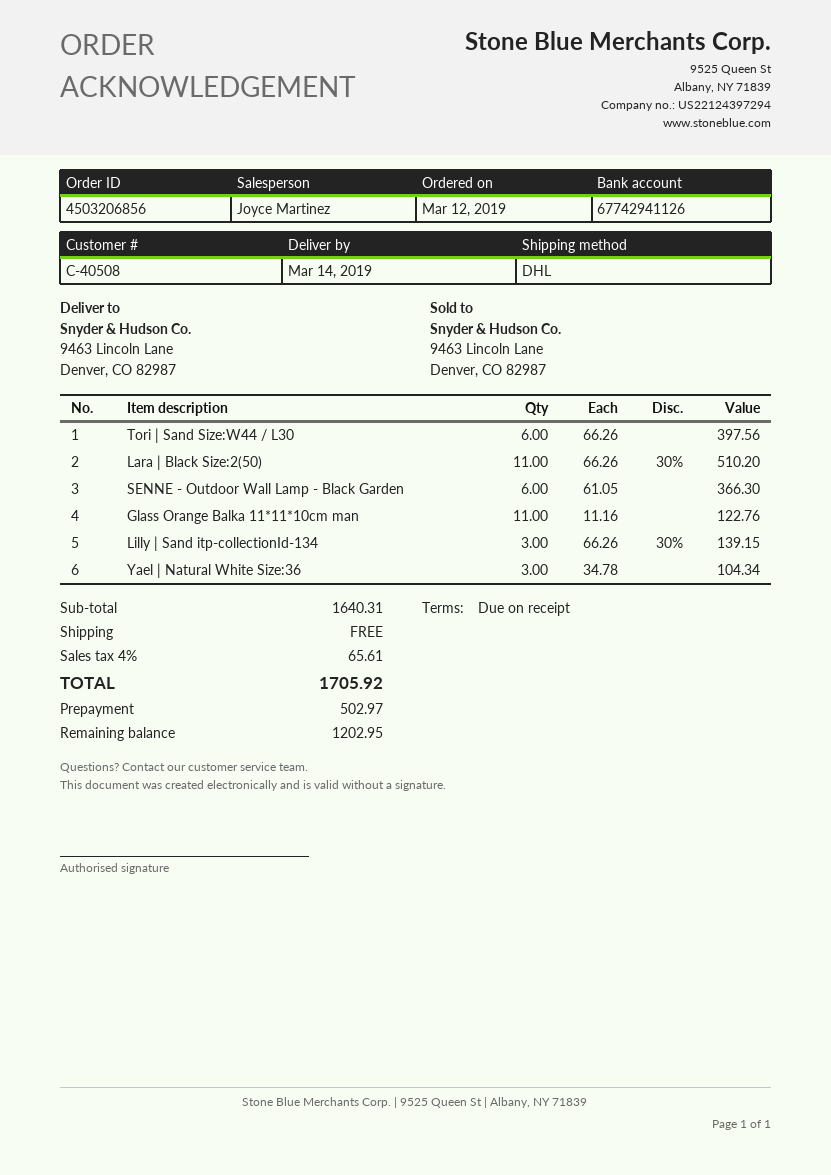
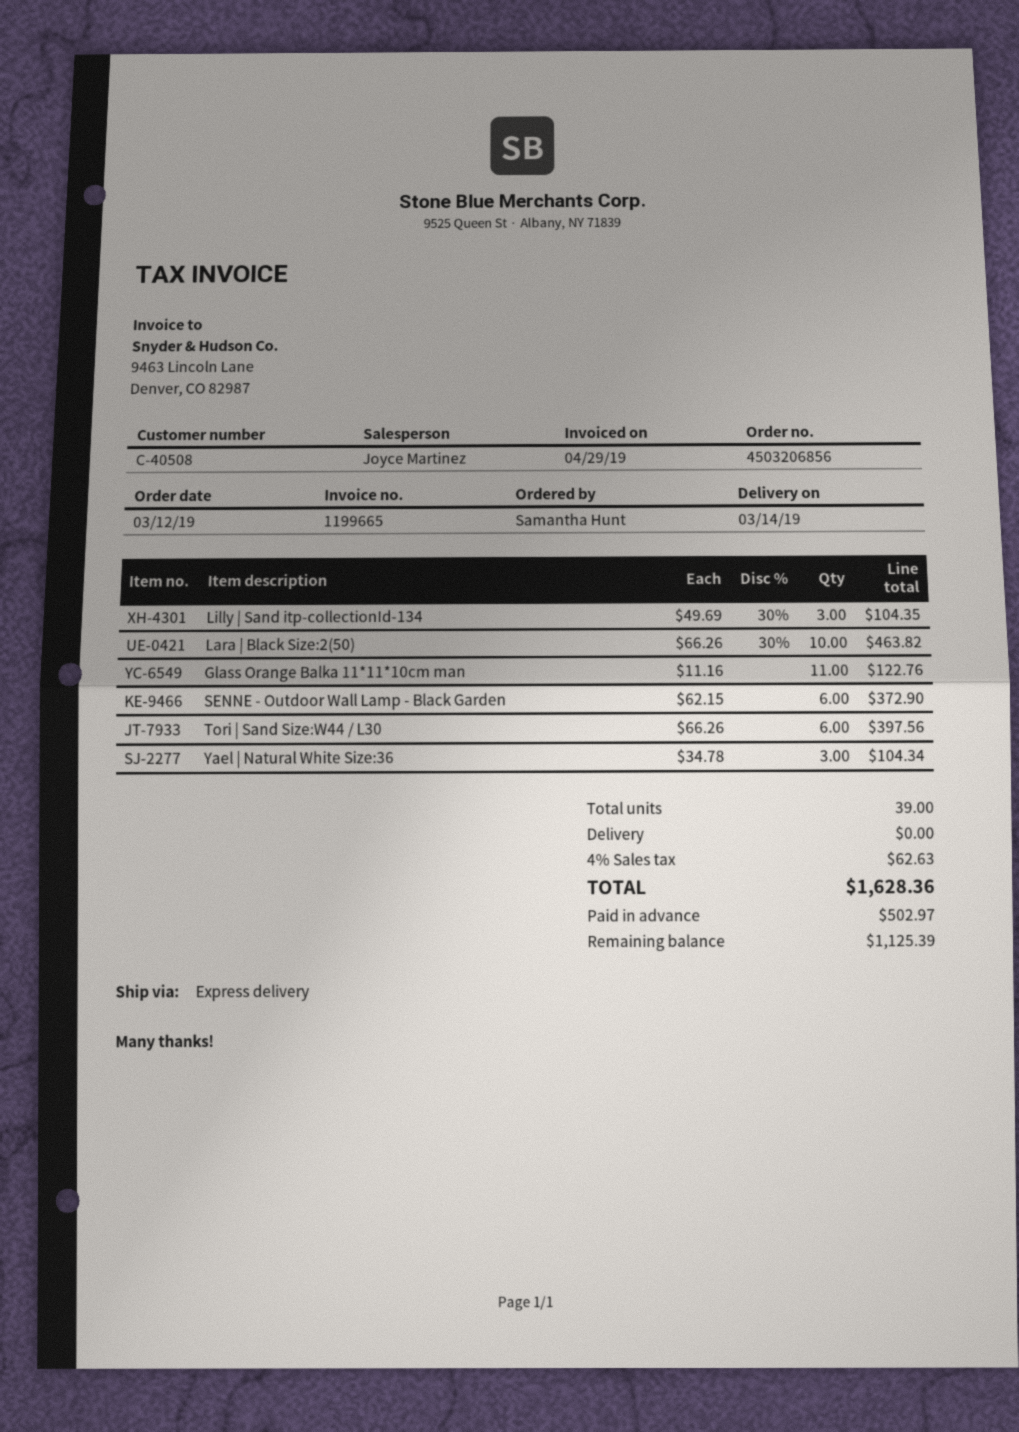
shipping method: DHL -> express
Lara | Black Size:2(50): 11 x 66.26 - 30% = 510.20 -> 10 x 66.26 - 30% = 463.82
SENNE - Outdoor Wall Lamp - Black Garden: 6 x 61.05 = 366.30 -> 6 x 62.15 = 372.90
Lilly | Sand itp-collectionId-134: 3 x 66.26 - 30% = 139.15 -> 3 x 49.69 - 30% = 104.35
tax: 4% = 65.61 -> 4% = 62.63
total: 1705.92 -> 1628.36
balance: 1202.95 -> 1125.39

